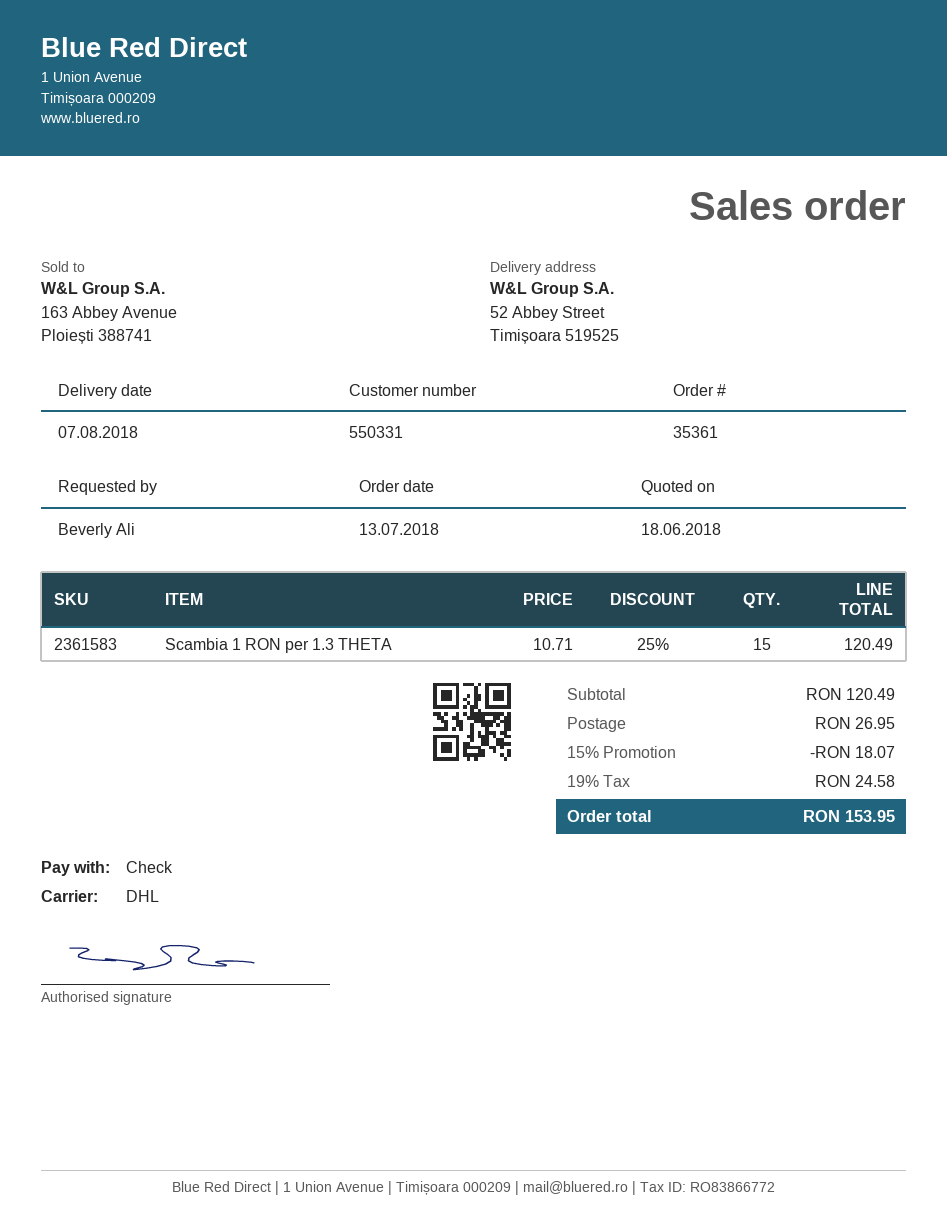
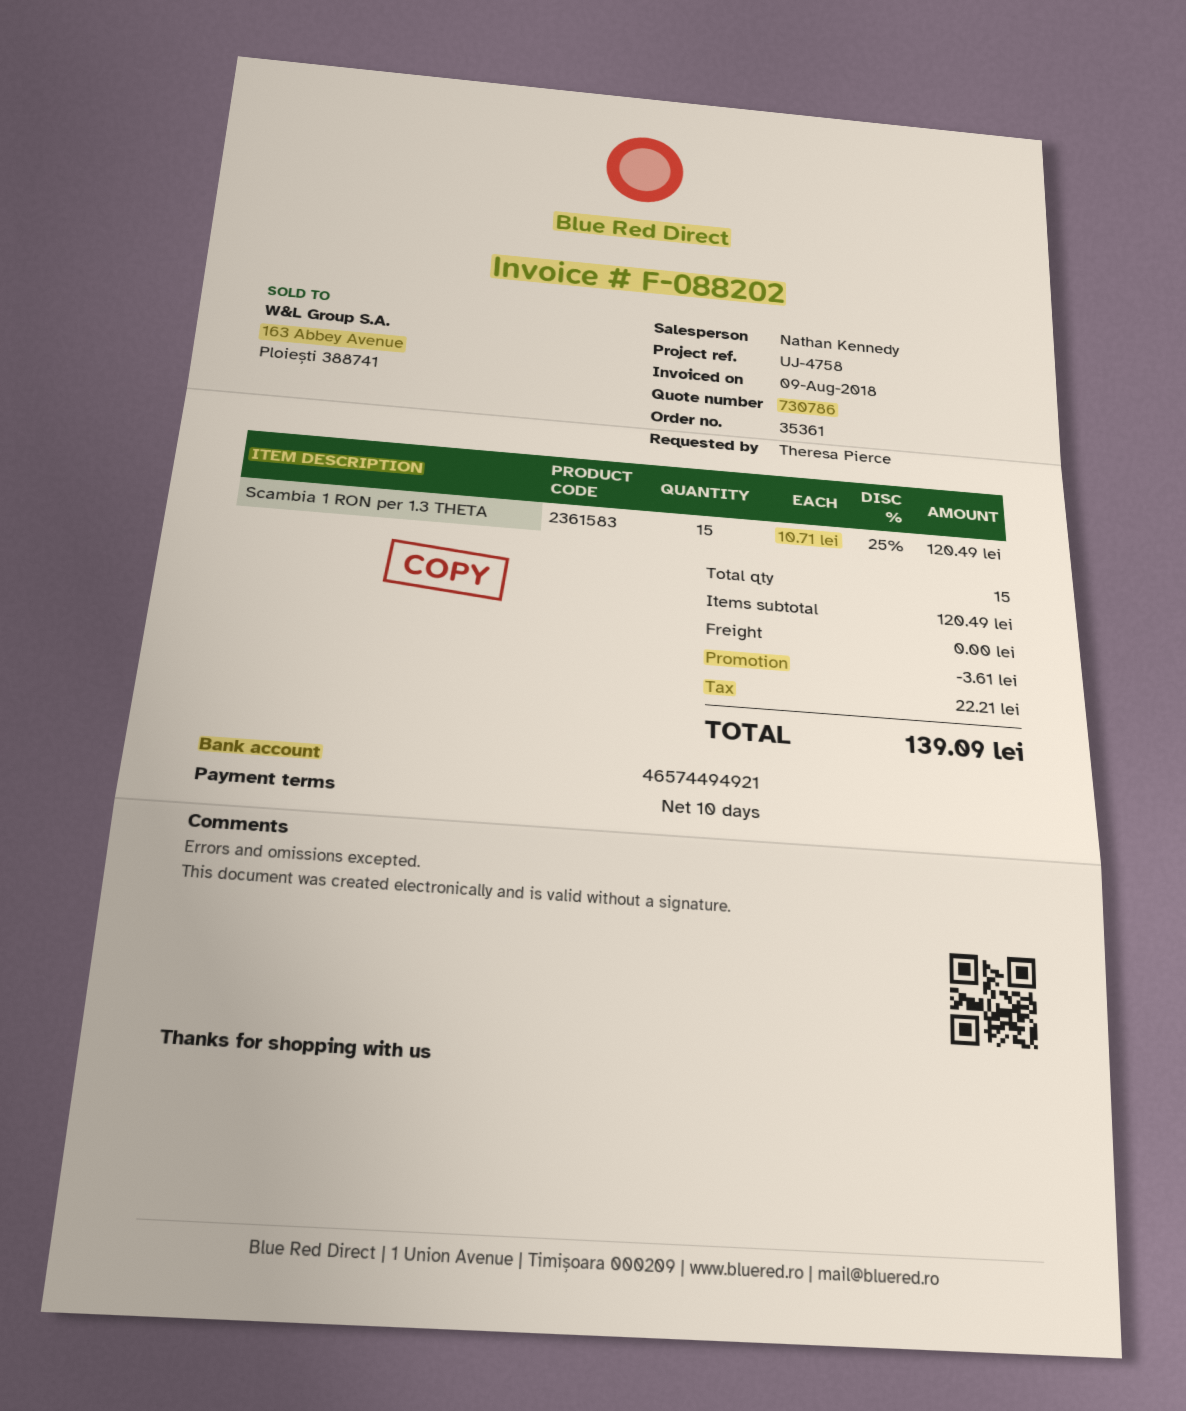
ordered by: Beverly Ali -> Theresa Pierce
discount: 18.07 -> 3.61
shipping: 26.95 -> 0.00
tax: 24.58 -> 22.21
total: 153.95 -> 139.09

